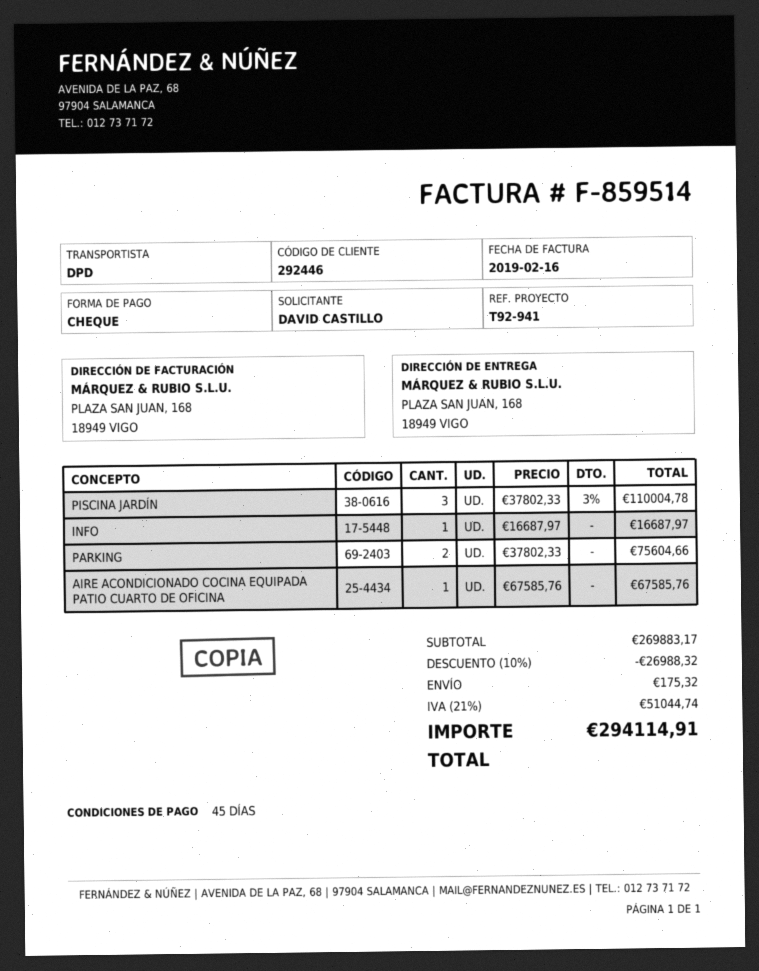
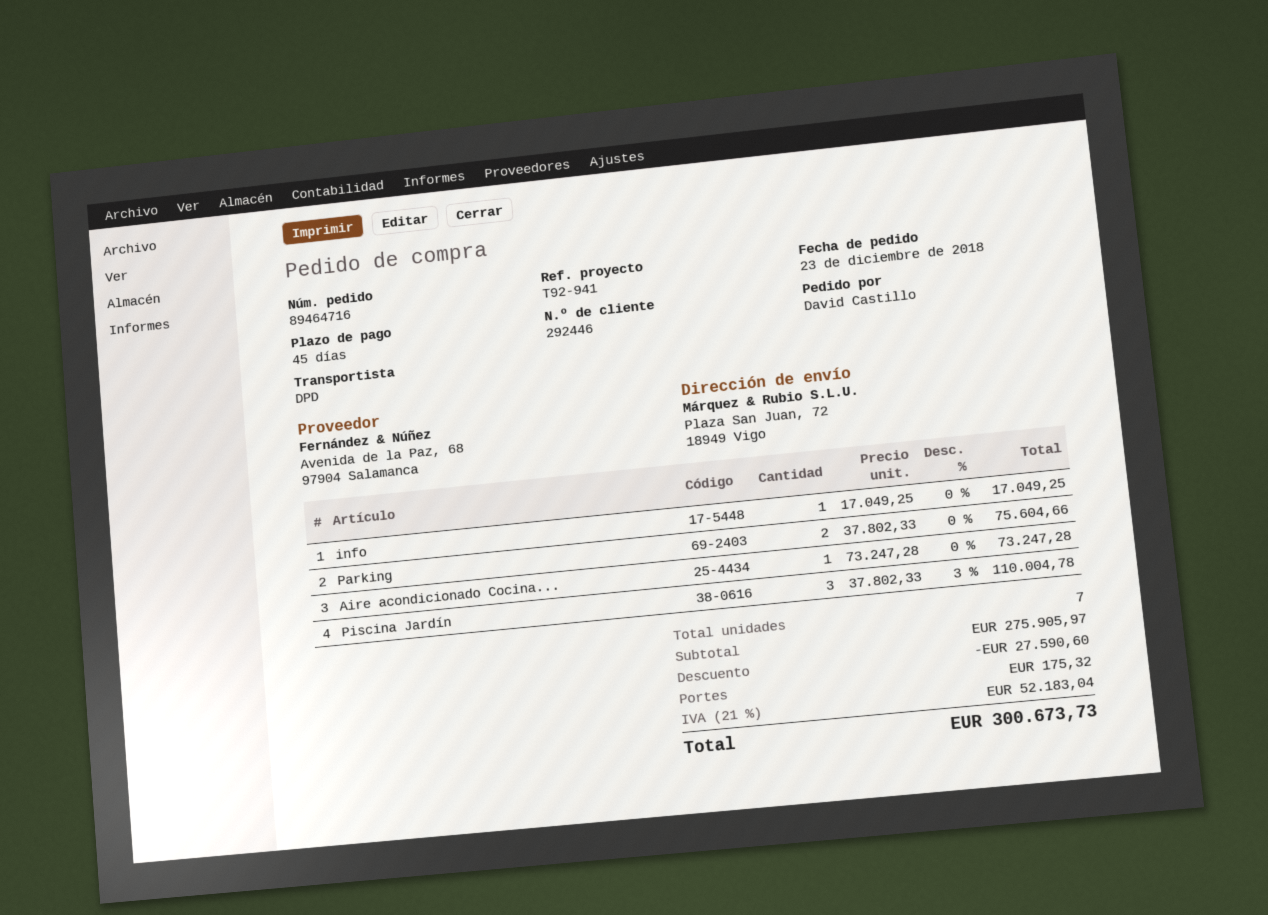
ship to: PLAZA SAN JUAN, 168, 18949 VIGO -> Plaza San Juan, 72, 18949 Vigo
INFO: 1 x 16687.97 = 16687.97 -> 1 x 17049.25 = 17049.25
AIRE ACONDICIONADO COCINA EQUIPADA PATIO CUARTO DE OFICINA: 1 x 67585.76 = 67585.76 -> 1 x 73247.28 = 73247.28
subtotal: 269883.17 -> 275905.97
discount: 26988.32 -> 27590.60
tax: 21% = 51044.74 -> 21% = 52183.04
total: 294114.91 -> 300673.73

